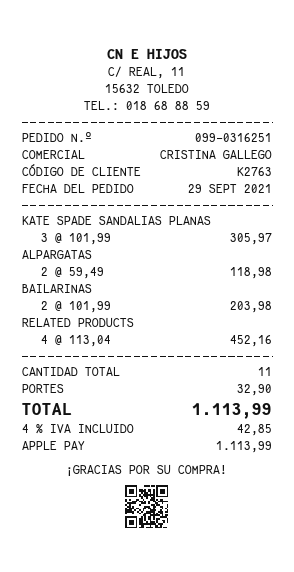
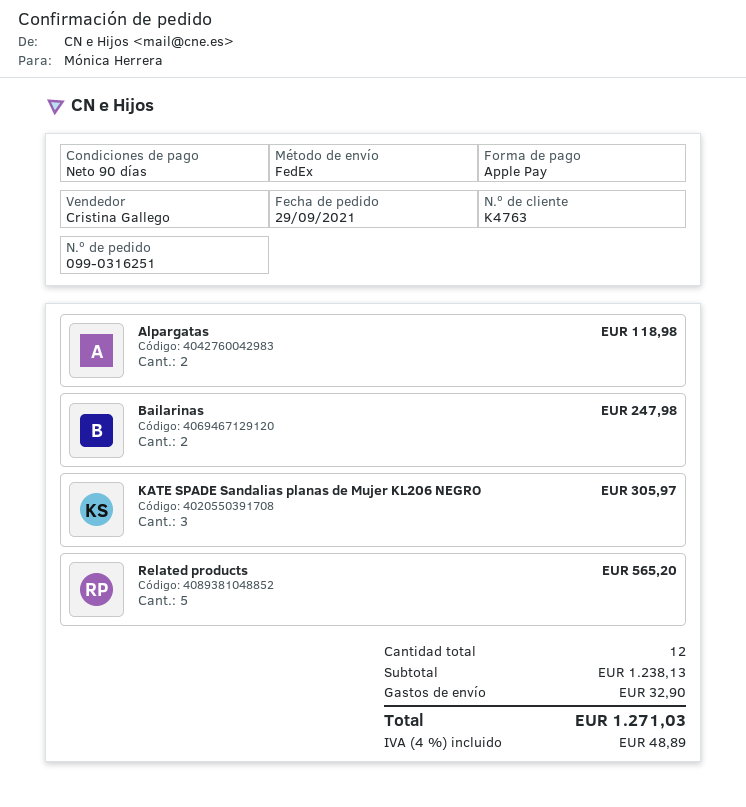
customer number: K2763 -> K4763
BAILARINAS: 2 for 203.98 -> 2 for 247.98
RELATED PRODUCTS: 4 for 452.16 -> 5 for 565.20
total quantity: 11 -> 12
tax: 4% = 42.85 -> 4% = 48.89
total: 1113.99 -> 1271.03

